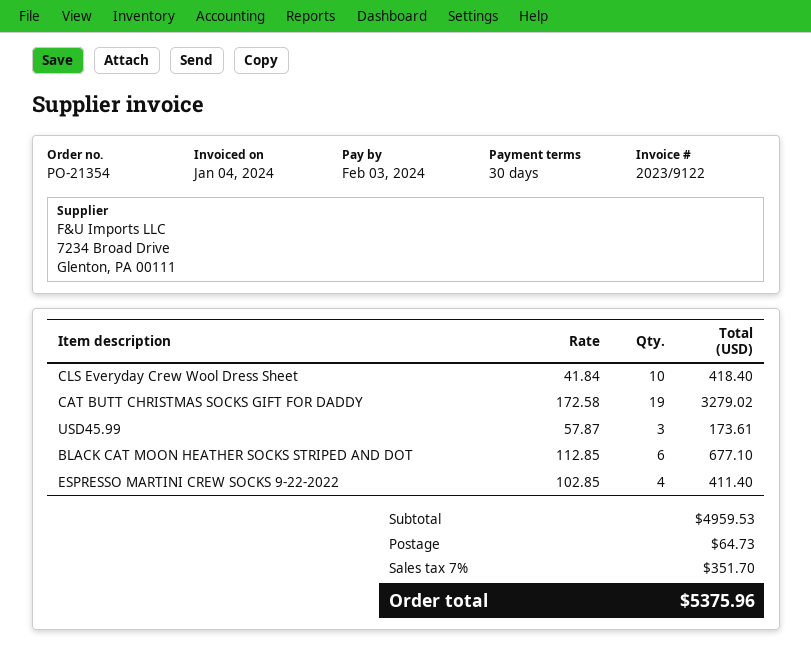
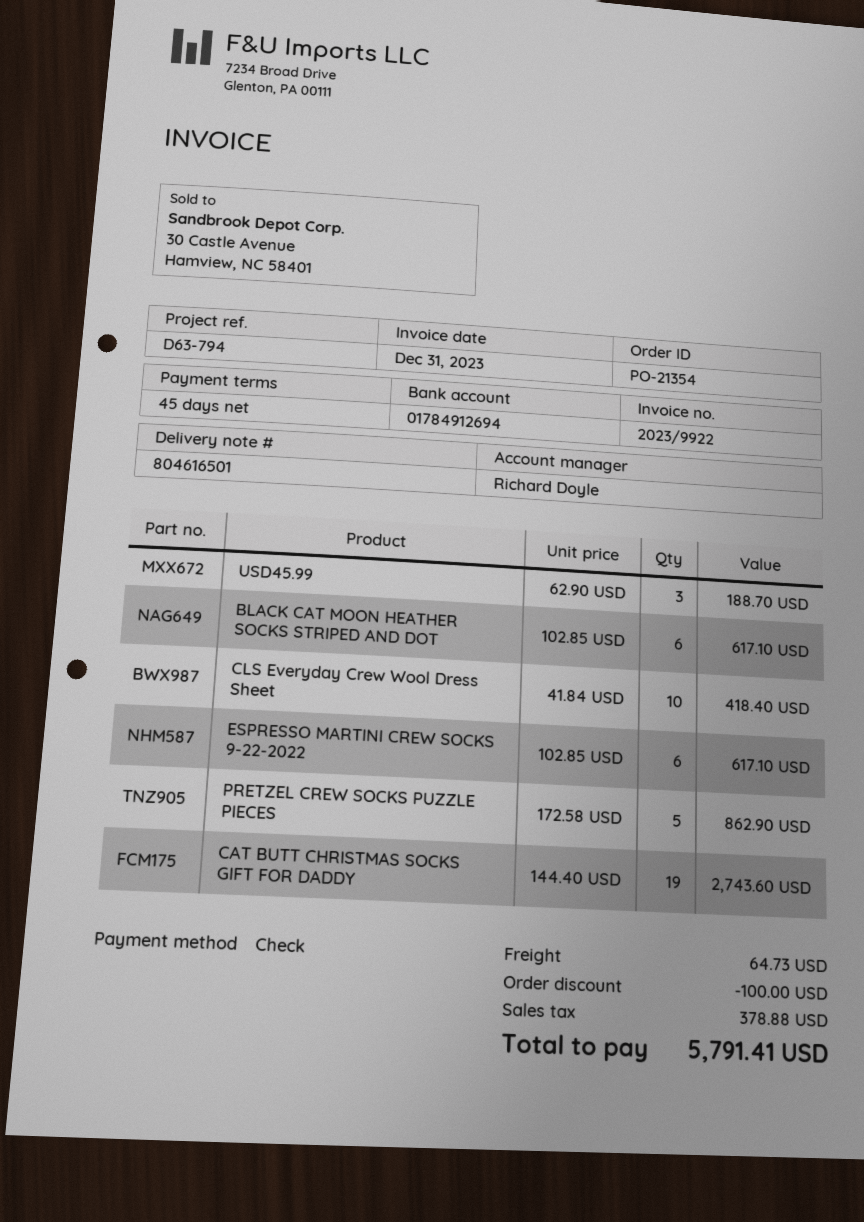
invoice number: 2023/9122 -> 2023/9922
invoice date: 2024-01-04 -> 2023-12-31
payment terms: 30 days -> 45 days
CAT BUTT CHRISTMAS SOCKS GIFT FOR DADDY: 19 x 172.58 = 3279.02 -> 19 x 144.40 = 2743.60
USD45.99: 3 x 57.87 = 173.61 -> 3 x 62.90 = 188.70
BLACK CAT MOON HEATHER SOCKS STRIPED AND DOT: 6 x 112.85 = 677.10 -> 6 x 102.85 = 617.10
ESPRESSO MARTINI CREW SOCKS 9-22-2022: 4 x 102.85 = 411.40 -> 6 x 102.85 = 617.10
PRETZEL CREW SOCKS PUZZLE PIECES: none -> 5 x 172.58 = 862.90
discount: none -> 100.00
tax: 351.70 -> 378.88
total: 5375.96 -> 5791.41

